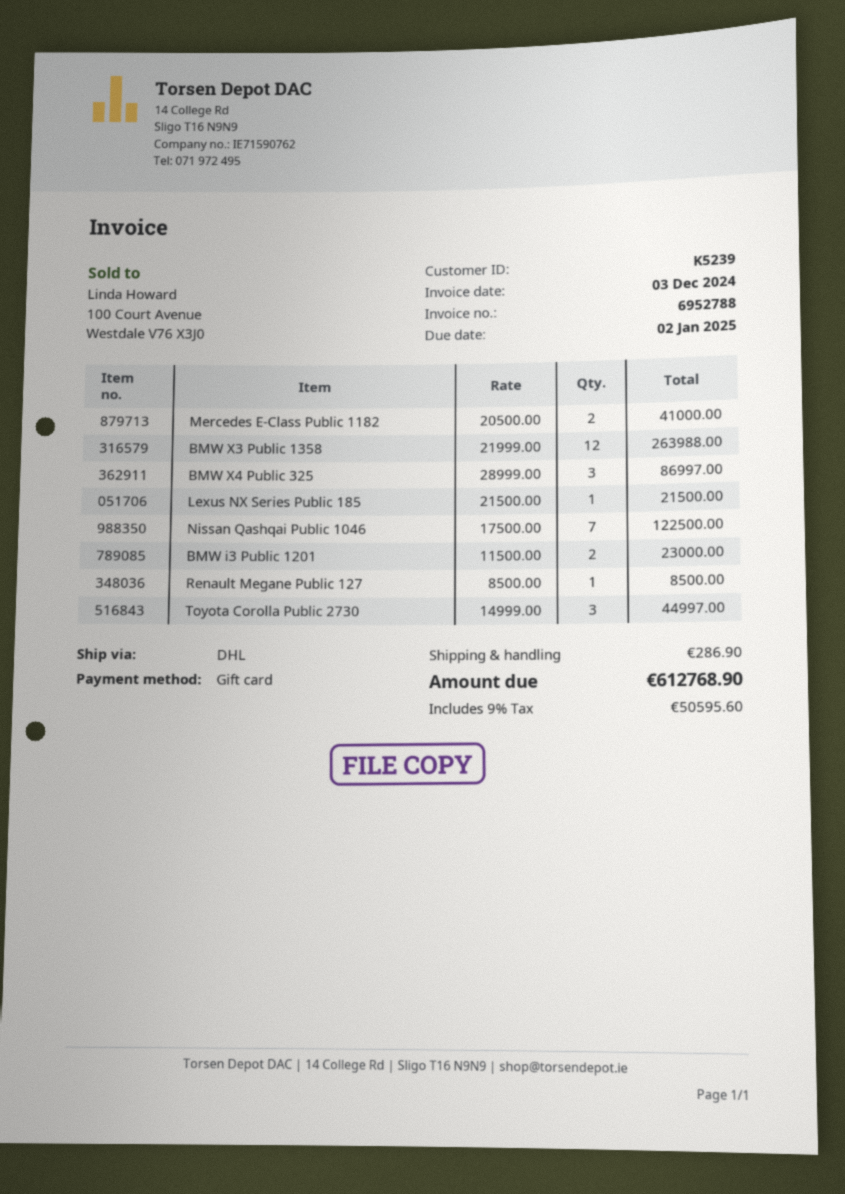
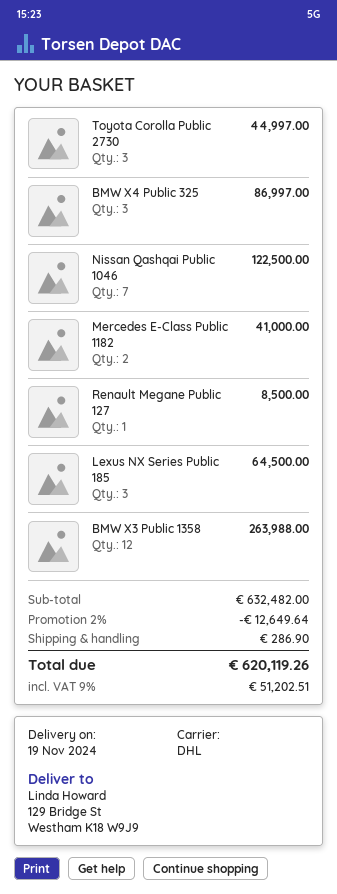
Lexus NX Series Public 185: 1 for 21500.00 -> 3 for 64500.00
BMW i3 Public 1201: 2 for 23000.00 -> none
discount: none -> 2% = 12649.64
tax: 9% = 50595.60 -> 9% = 51202.51
total: 612768.90 -> 620119.26

